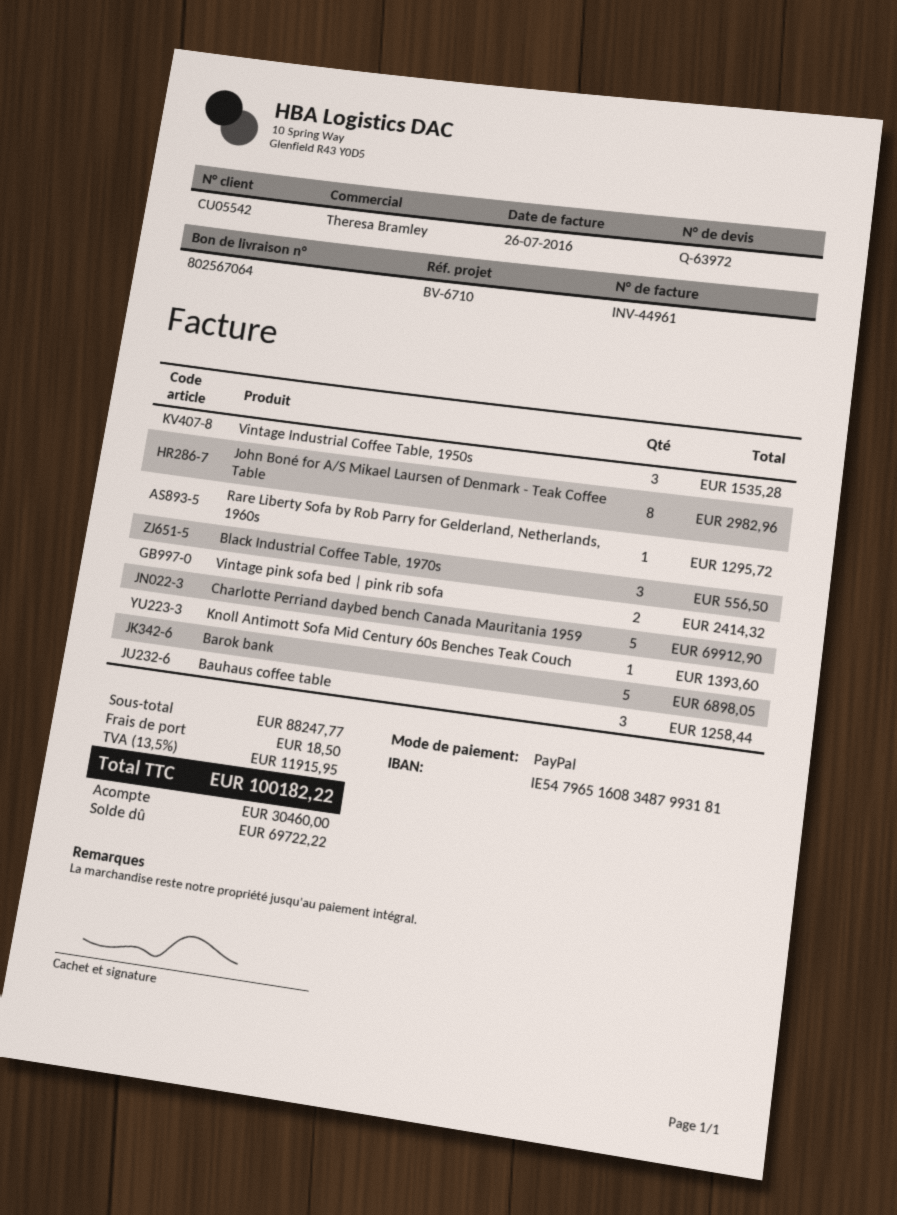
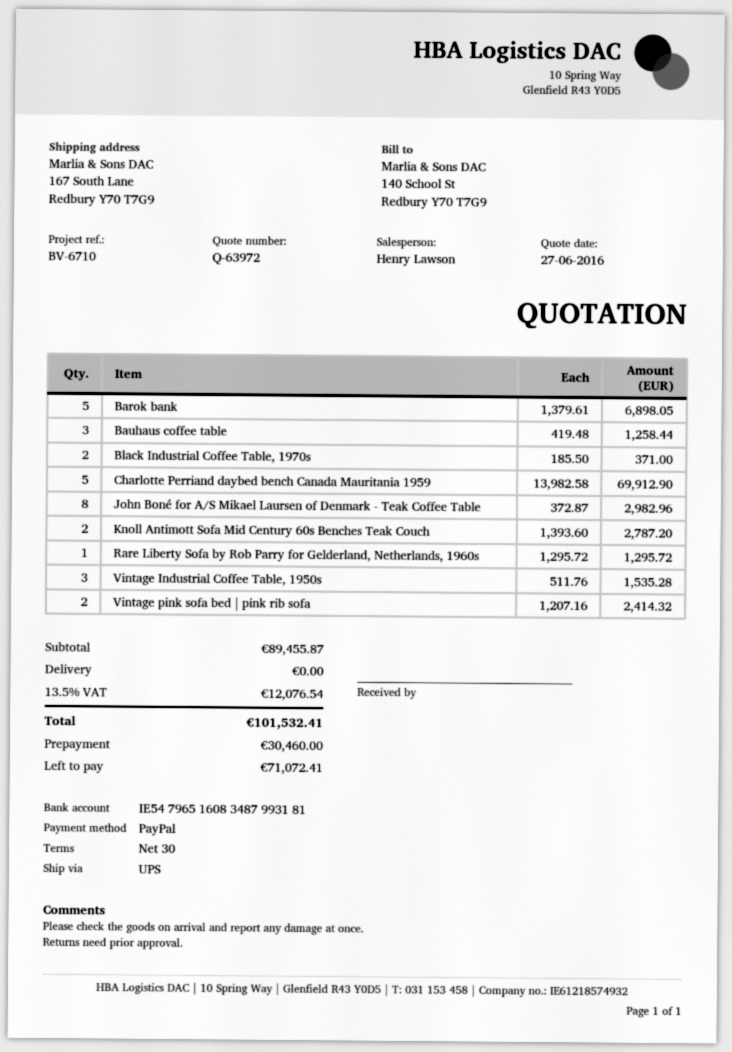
sales rep: Theresa Bramley -> Henry Lawson
Black Industrial Coffee Table, 1970s: 3 for 556.50 -> 2 for 371.00
Knoll Antimott Sofa Mid Century 60s Benches Teak Couch: 1 for 1393.60 -> 2 for 2787.20
subtotal: 88247.77 -> 89455.87
shipping: 18.50 -> 0.00
tax: 13.5% = 11915.95 -> 13.5% = 12076.54
total: 100182.22 -> 101532.41
balance: 69722.22 -> 71072.41

